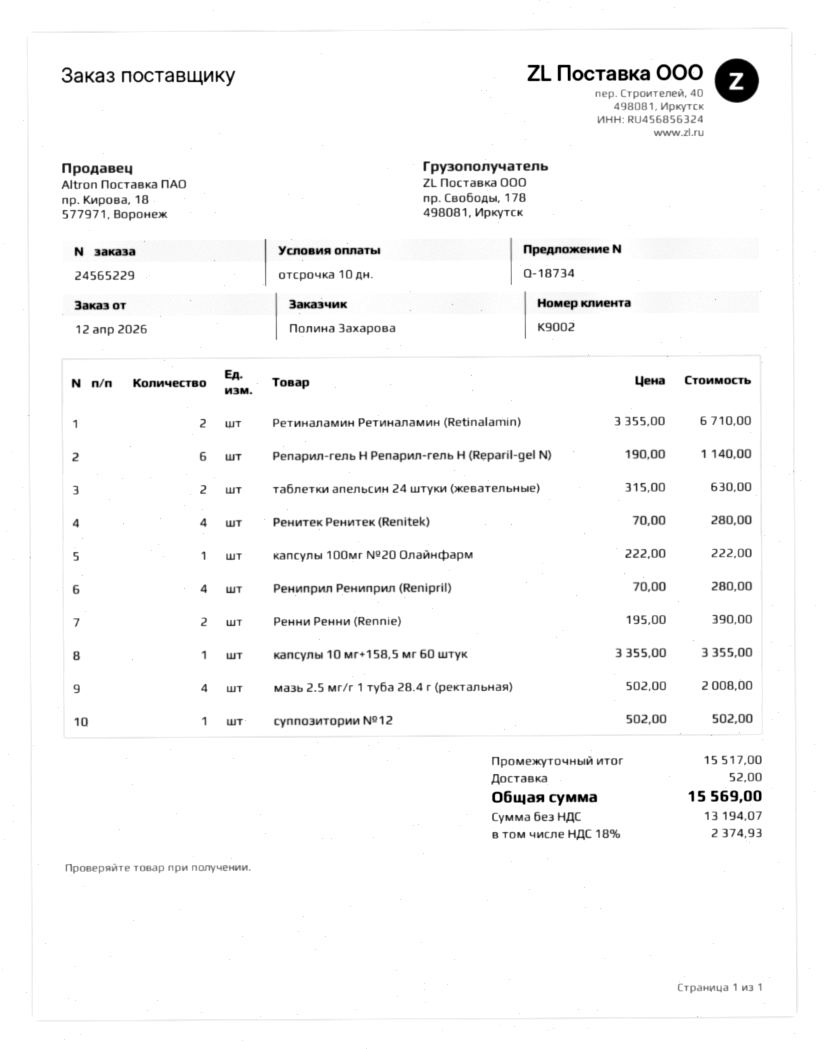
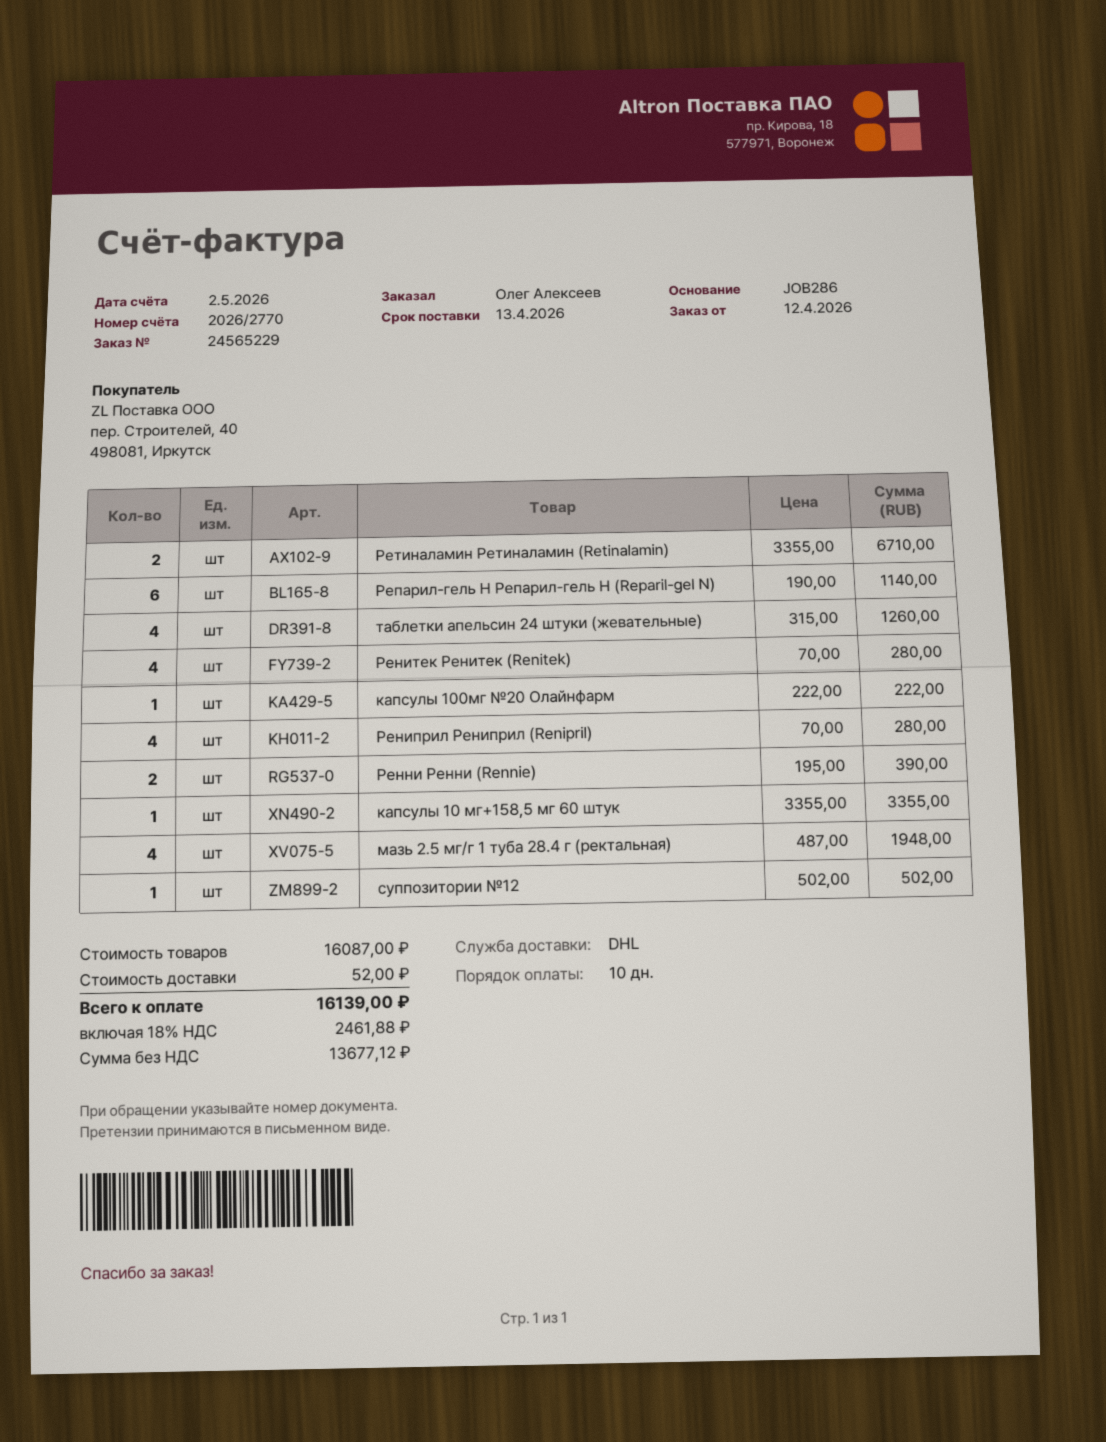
ordered by: Полина Захарова -> Олег Алексеев
таблетки апельсин 24 штуки (жевательные): 2 x 315.00 = 630.00 -> 4 x 315.00 = 1260.00
мазь 2.5 мг/г 1 туба 28.4 г (ректальная): 4 x 502.00 = 2008.00 -> 4 x 487.00 = 1948.00
subtotal: 15517.00 -> 16087.00
net: 13194.07 -> 13677.12
tax: 18% = 2374.93 -> 18% = 2461.88
total: 15569.00 -> 16139.00

